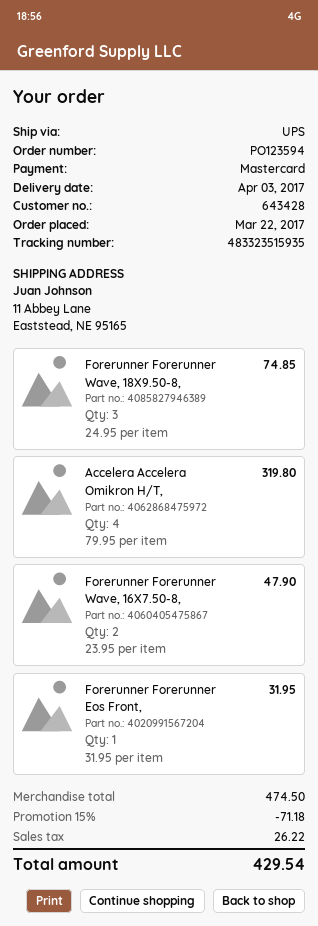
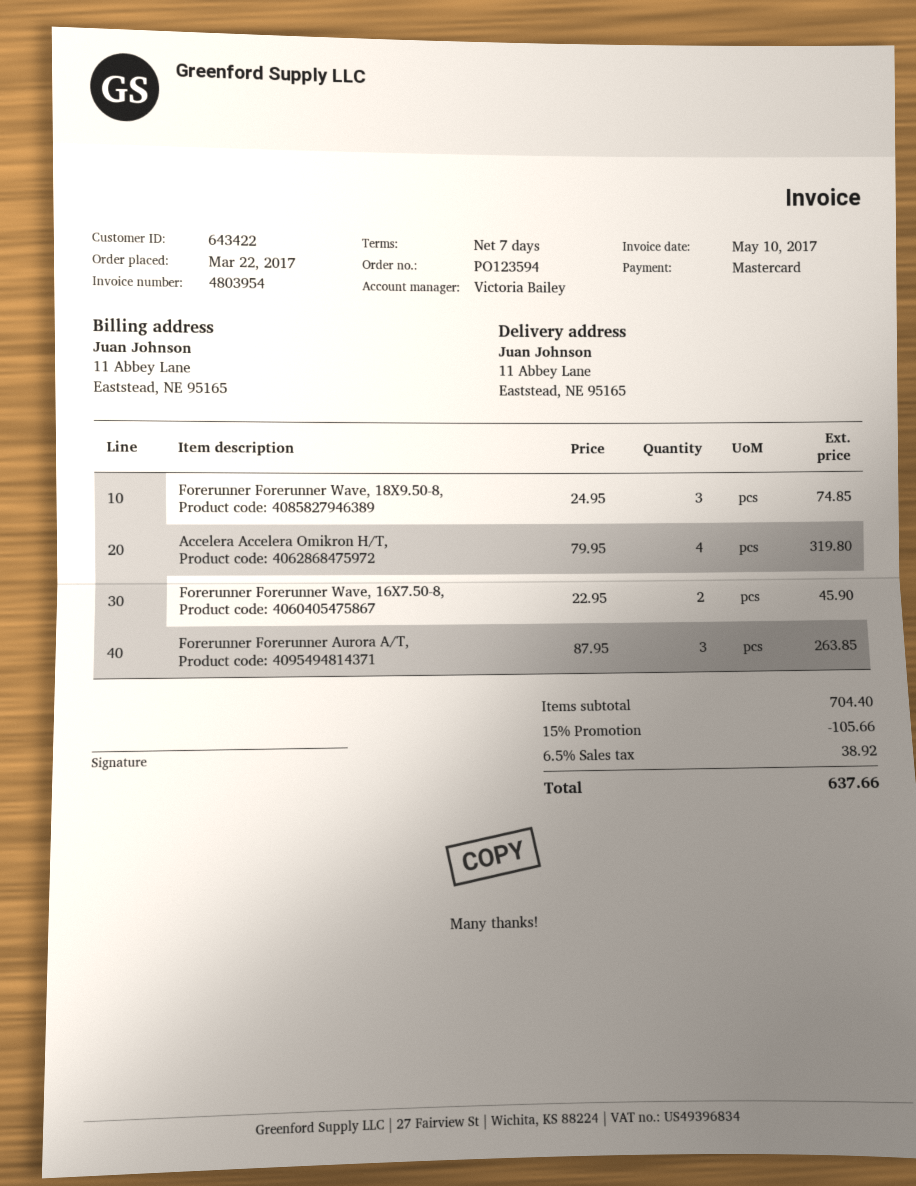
customer number: 643428 -> 643422
Forerunner Forerunner Wave, 16X7.50-8,: 2 x 23.95 = 47.90 -> 2 x 22.95 = 45.90
Forerunner Forerunner Eos Front,: 1 x 31.95 = 31.95 -> none
Forerunner Forerunner Aurora A/T,: none -> 3 x 87.95 = 263.85
subtotal: 474.50 -> 704.40
discount: 15% = 71.18 -> 15% = 105.66
tax: 26.22 -> 38.92
total: 429.54 -> 637.66

